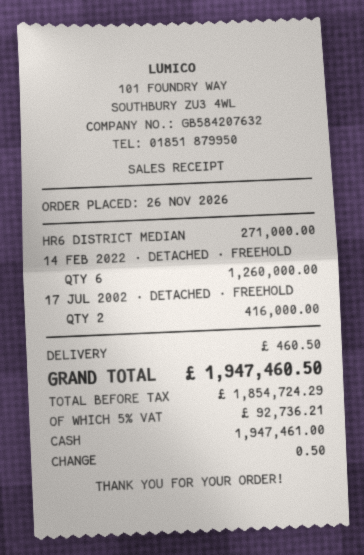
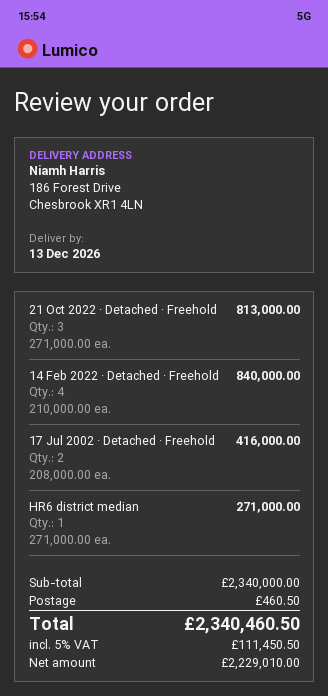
14 FEB 2022 · DETACHED · FREEHOLD: 6 for 1260000.00 -> 4 for 840000.00
21 Oct 2022 · Detached · Freehold: none -> 3 for 813000.00
net: 1854724.29 -> 2229010.00
tax: 5% = 92736.21 -> 5% = 111450.50
total: 1947460.50 -> 2340460.50

